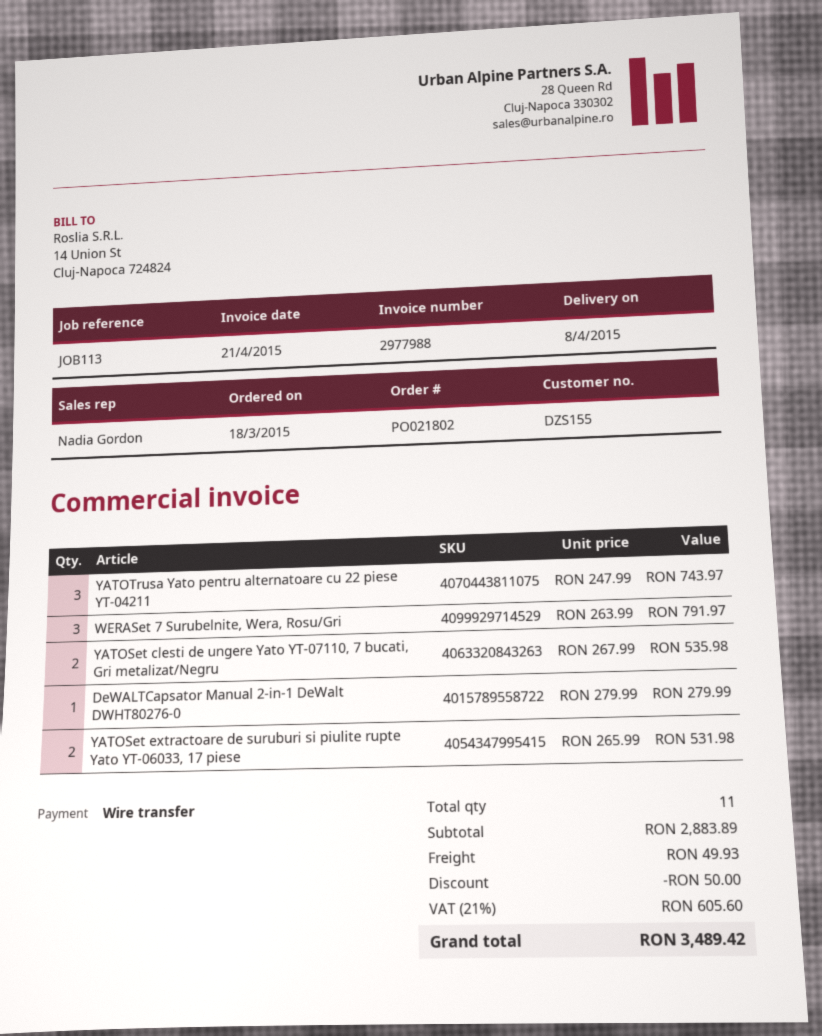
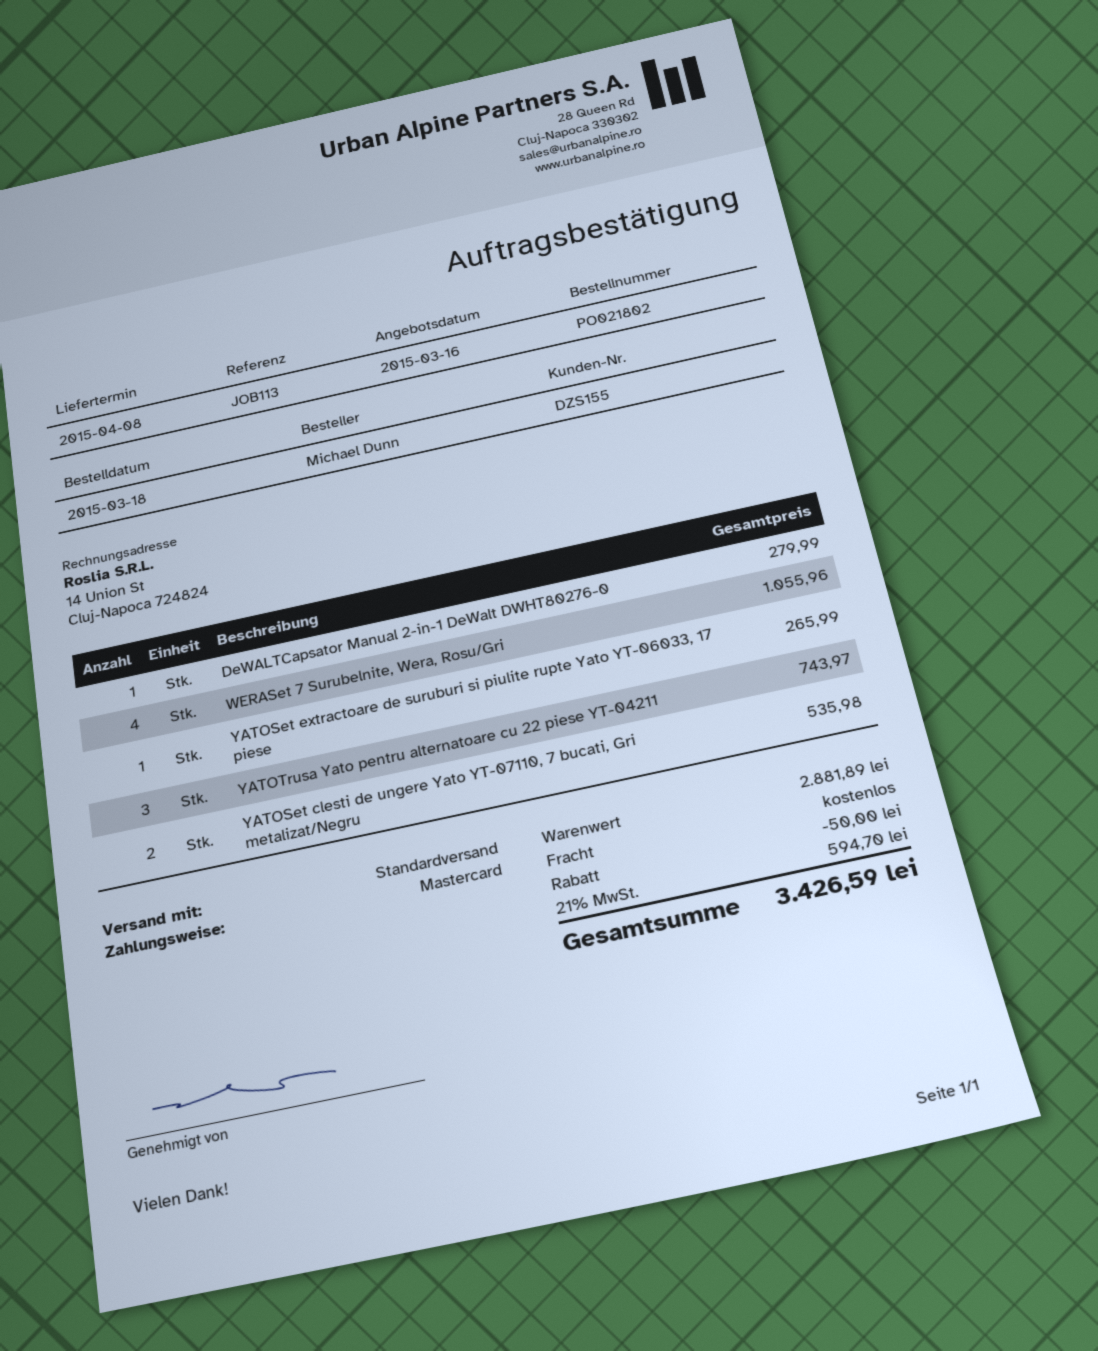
payment method: bank transfer -> Mastercard
WERASet 7 Surubelnite, Wera, Rosu/Gri: 3 for 791.97 -> 4 for 1055.96
YATOSet extractoare de suruburi si piulite rupte Yato YT-06033, 17 piese: 2 for 531.98 -> 1 for 265.99
subtotal: 2883.89 -> 2881.89
shipping: 49.93 -> 0.00
tax: 21% = 605.60 -> 21% = 594.70
total: 3489.42 -> 3426.59

